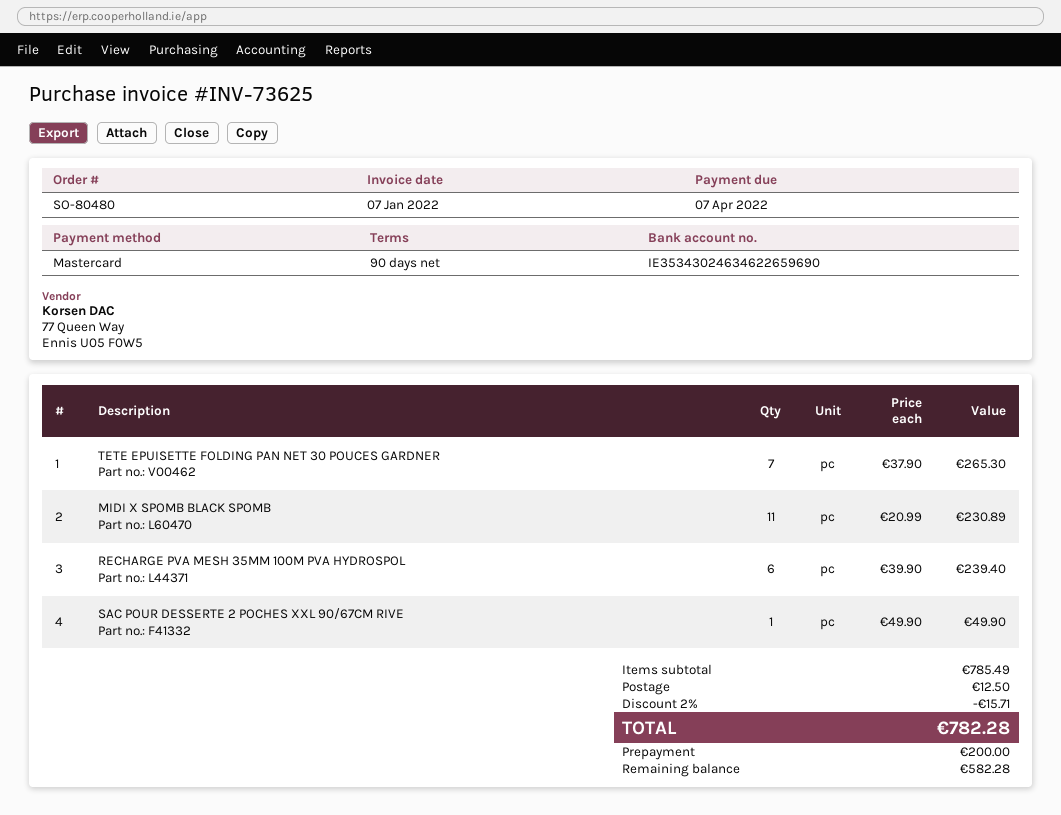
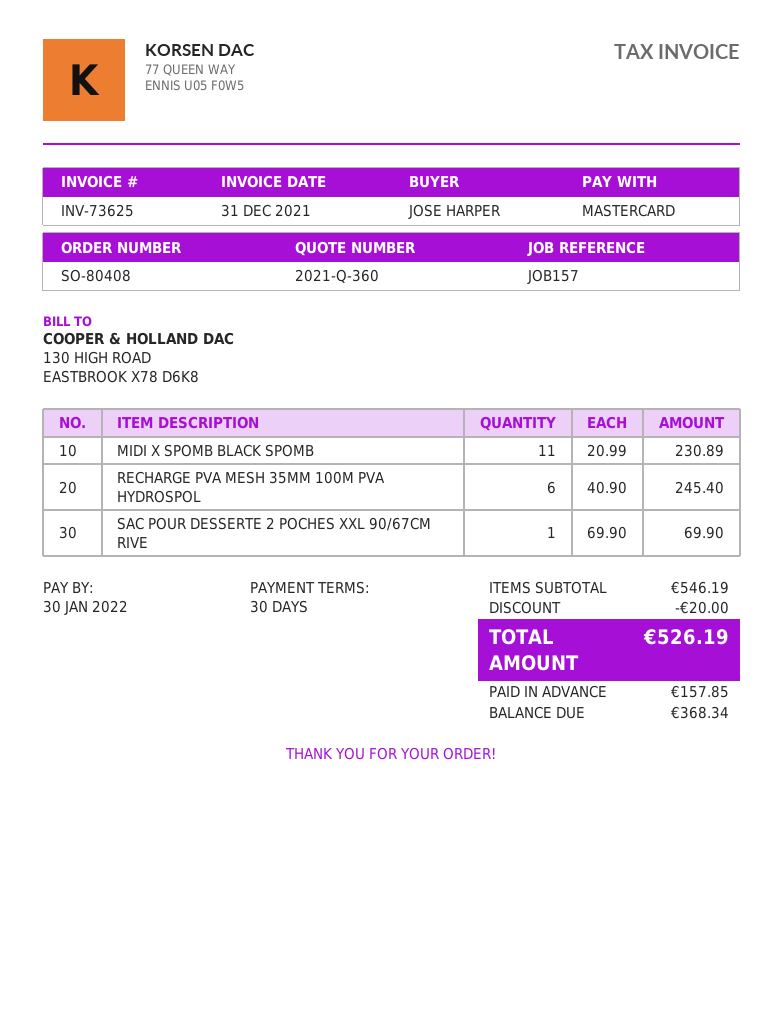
order number: SO-80480 -> SO-80408
invoice date: 2022-01-07 -> 2021-12-31
payment terms: 90 days -> 30 days
due date: 2022-04-07 -> 2022-01-30
TETE EPUISETTE FOLDING PAN NET 30 POUCES GARDNER: 7 x 37.90 = 265.30 -> none
RECHARGE PVA MESH 35MM 100M PVA HYDROSPOL: 6 x 39.90 = 239.40 -> 6 x 40.90 = 245.40
SAC POUR DESSERTE 2 POCHES XXL 90/67CM RIVE: 1 x 49.90 = 49.90 -> 1 x 69.90 = 69.90
subtotal: 785.49 -> 546.19
discount: 15.71 -> 20.00
shipping: 12.50 -> none
total: 782.28 -> 526.19
deposit: 200.00 -> 157.85
balance: 582.28 -> 368.34

